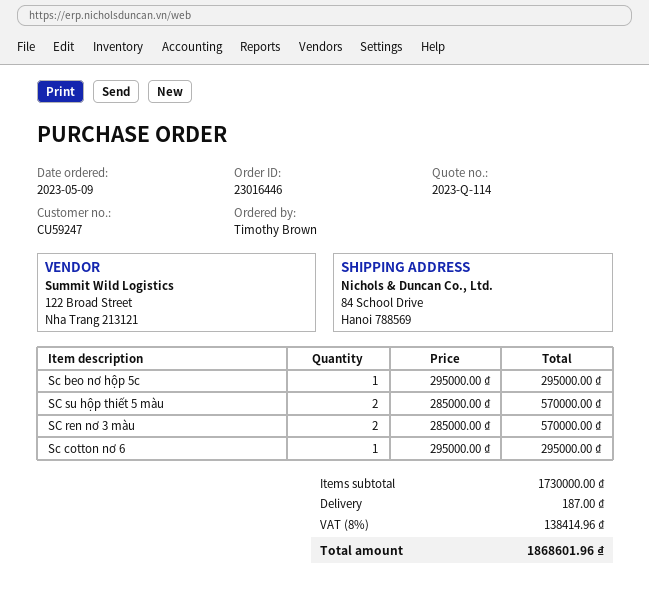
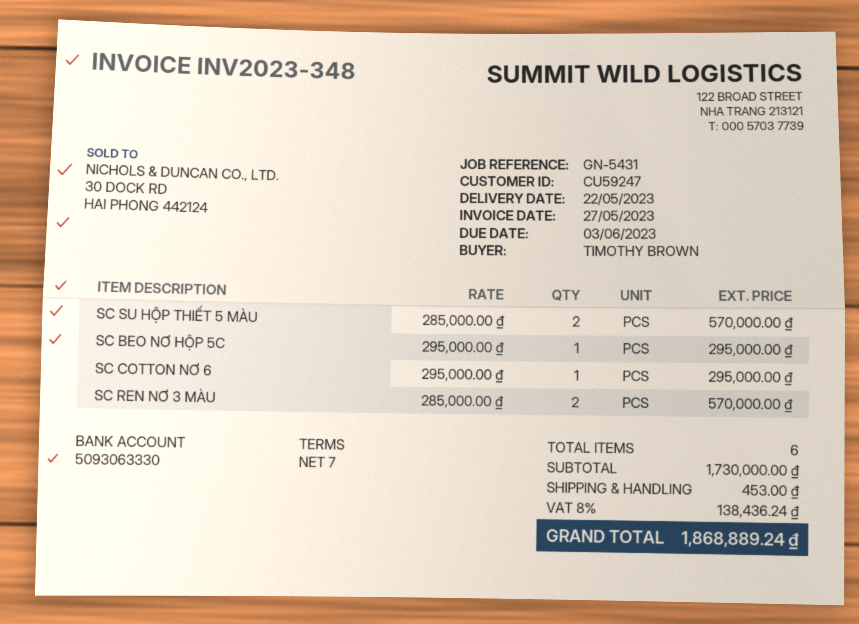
shipping: 187.00 -> 453.00
tax: 8% = 138414.96 -> 8% = 138436.24
total: 1868601.96 -> 1868889.24

